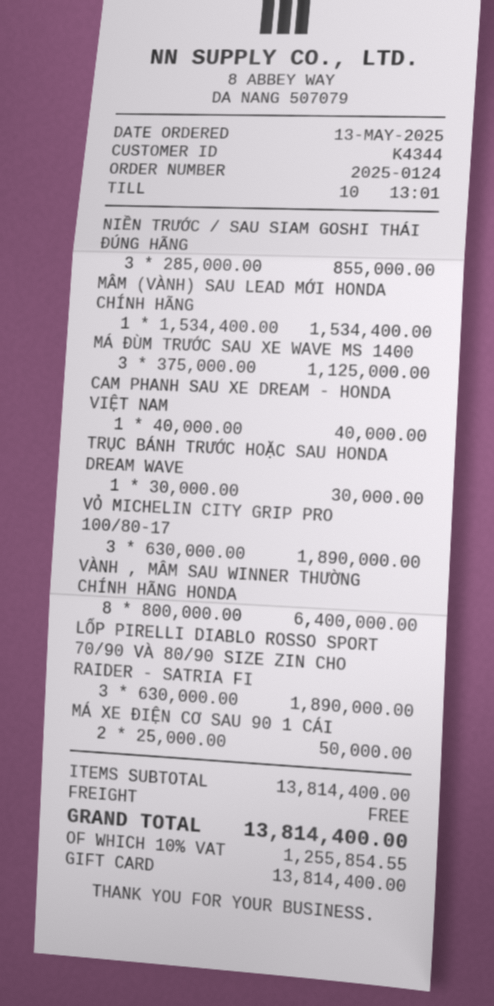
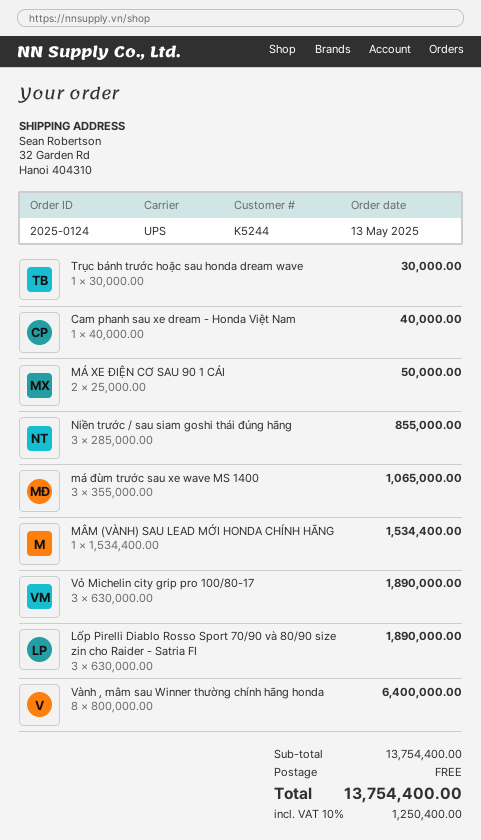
customer number: K4344 -> K5244
MÁ ĐÙM TRƯỚC SAU XE WAVE MS 1400: 3 x 375000.00 = 1125000.00 -> 3 x 355000.00 = 1065000.00
subtotal: 13814400.00 -> 13754400.00
tax: 10% = 1255854.55 -> 10% = 1250400.00
total: 13814400.00 -> 13754400.00

